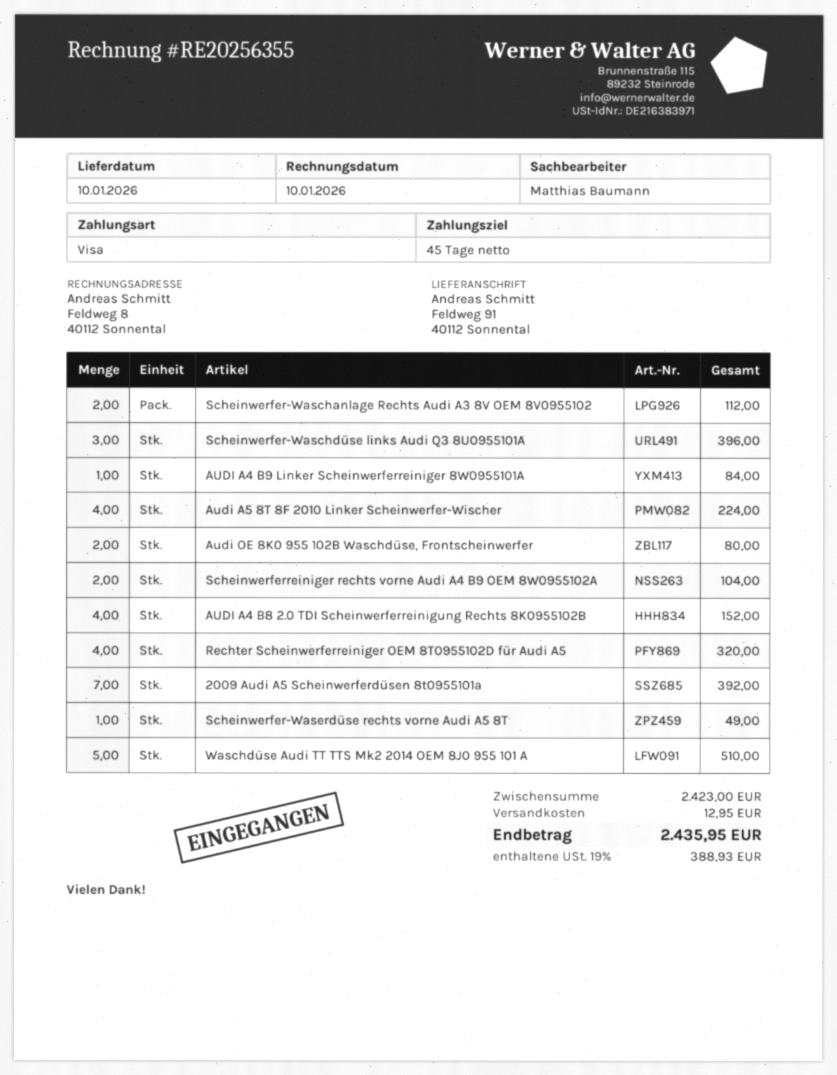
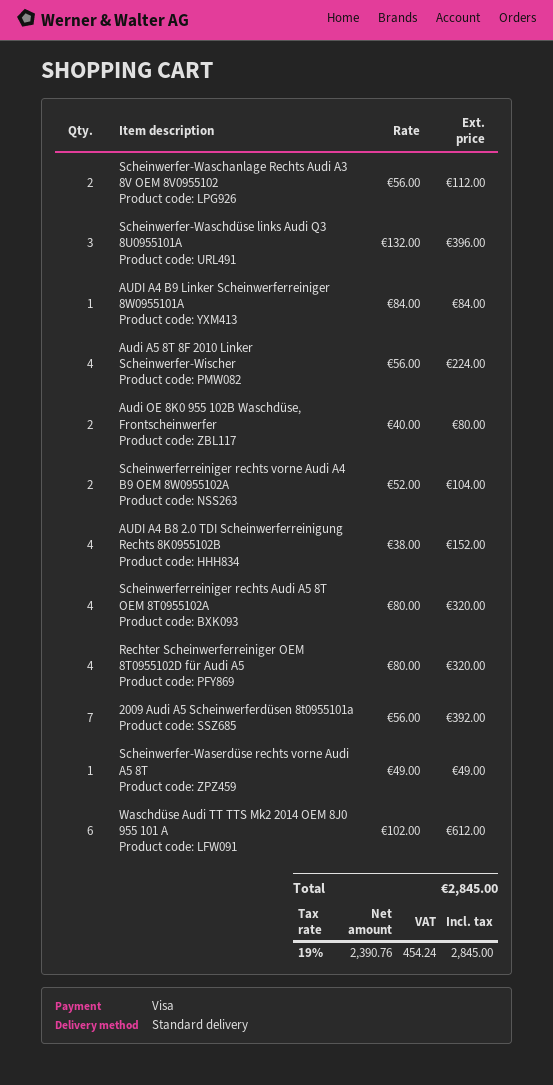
Waschdüse Audi TT TTS Mk2 2014 OEM 8J0 955 101 A: 5 for 510.00 -> 6 for 612.00
Scheinwerferreiniger rechts Audi A5 8T OEM 8T0955102A: none -> 4 for 320.00
shipping: 12.95 -> none
tax: 19% = 388.93 -> 19% = 454.24
total: 2435.95 -> 2845.00

